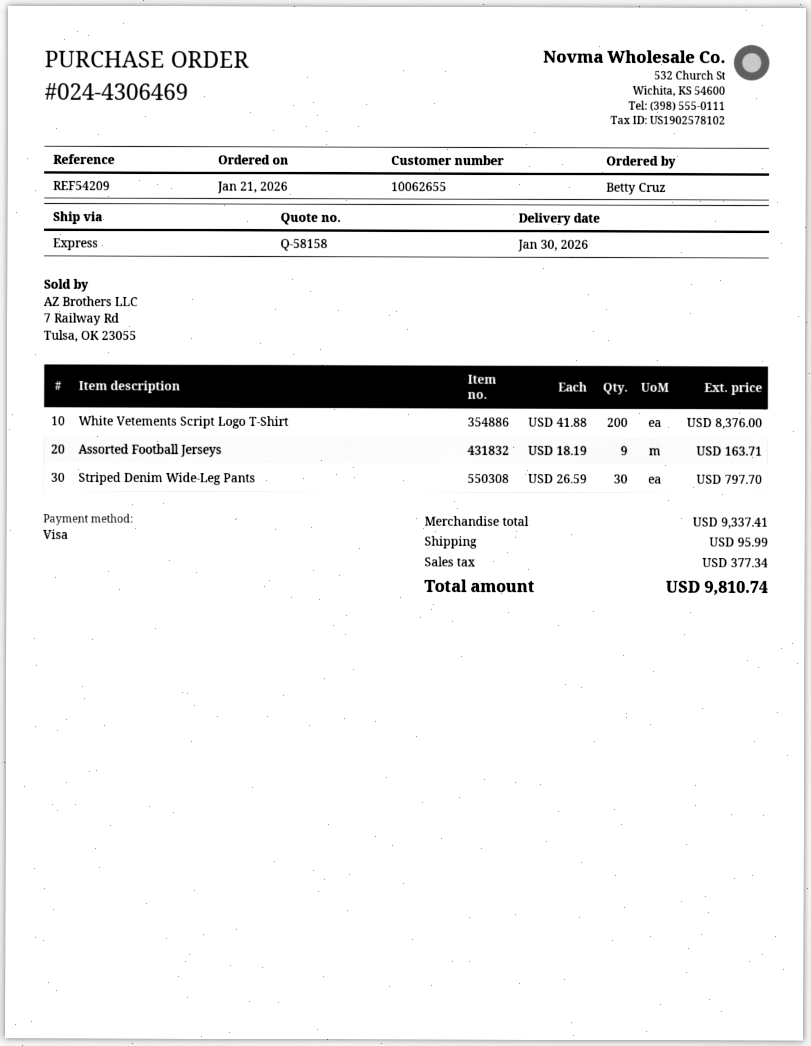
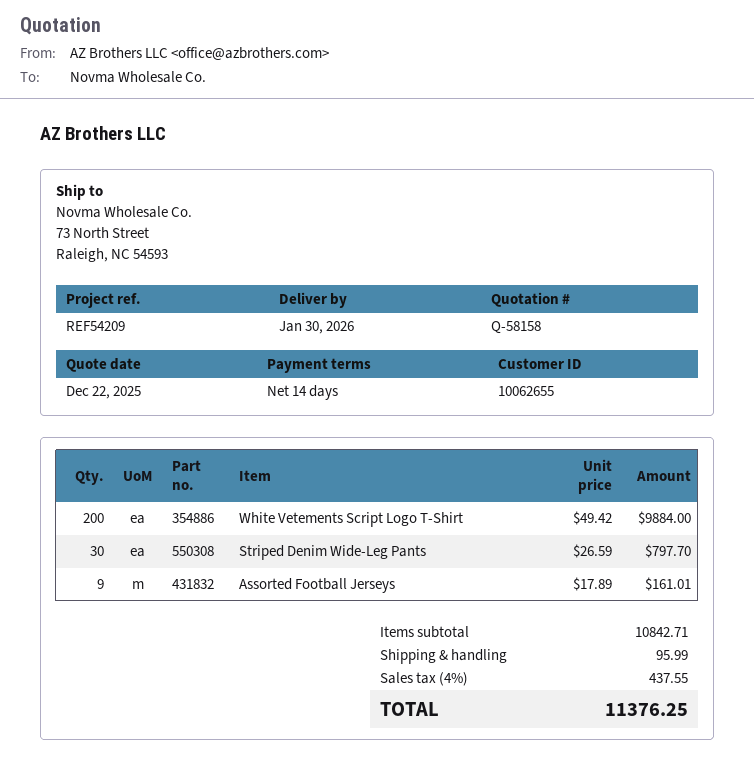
White Vetements Script Logo T-Shirt: 200 x 41.88 = 8376.00 -> 200 x 49.42 = 9884.00
Assorted Football Jerseys: 9 x 18.19 = 163.71 -> 9 x 17.89 = 161.01
subtotal: 9337.41 -> 10842.71
tax: 377.34 -> 437.55
total: 9810.74 -> 11376.25

